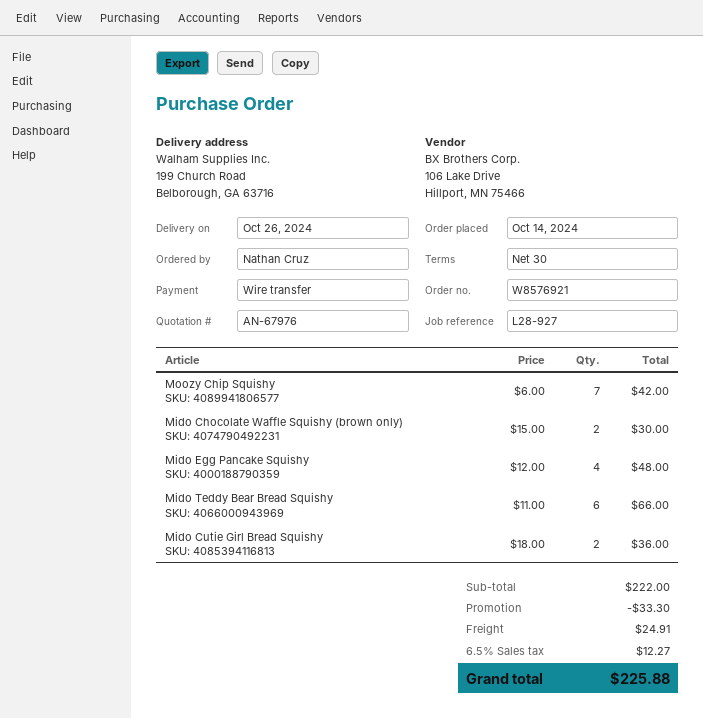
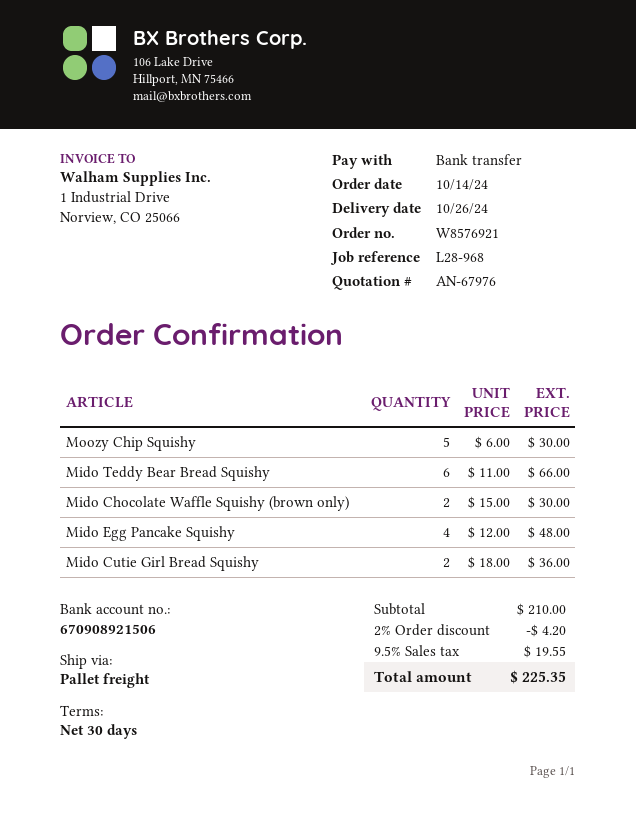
reference: L28-927 -> L28-968
Moozy Chip Squishy: 7 x 6.00 = 42.00 -> 5 x 6.00 = 30.00
subtotal: 222.00 -> 210.00
discount: 33.30 -> 4.20
shipping: 24.91 -> none
tax: 6.5% = 12.27 -> 9.5% = 19.55
total: 225.88 -> 225.35

